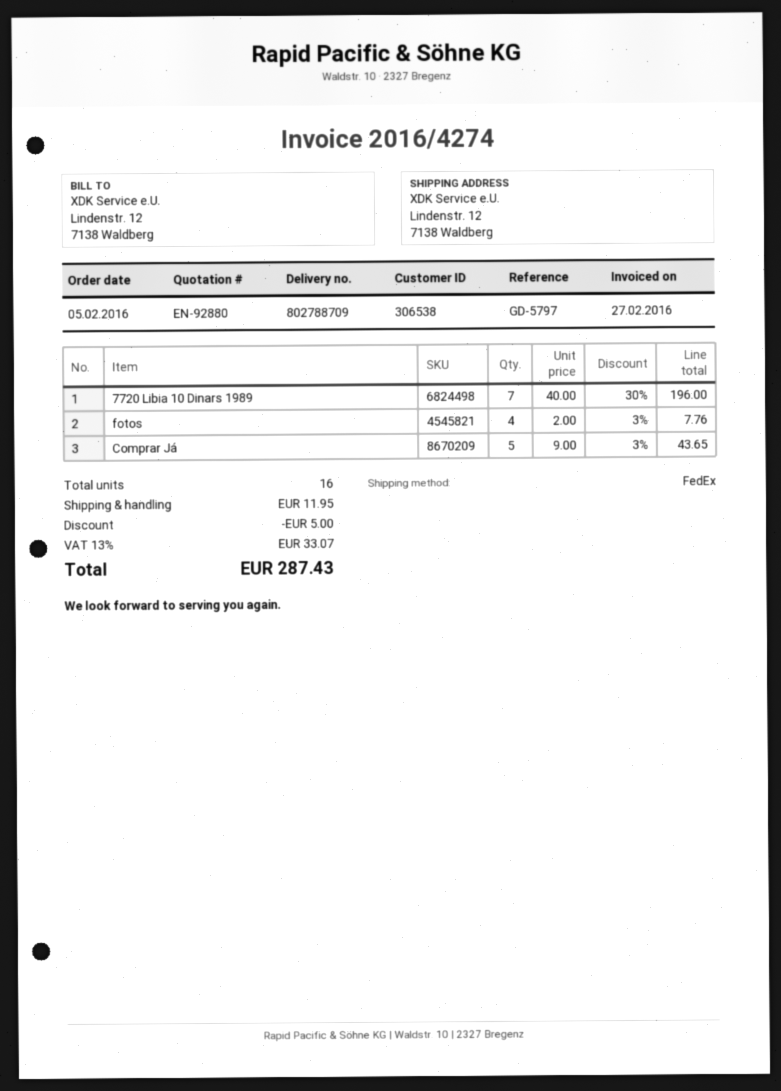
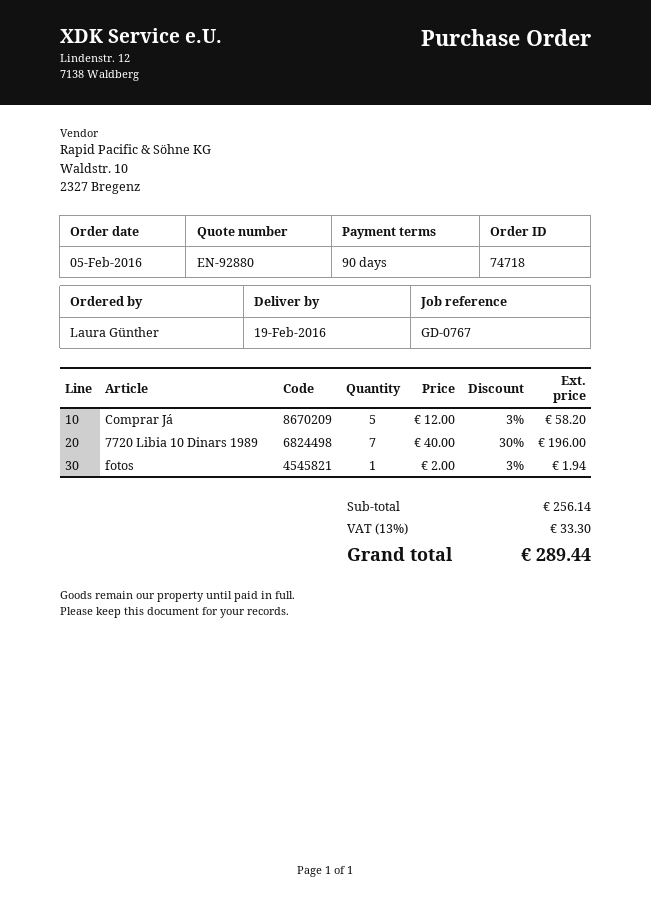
reference: GD-5797 -> GD-0767
fotos: 4 x 2.00 - 3% = 7.76 -> 1 x 2.00 - 3% = 1.94
Comprar Já: 5 x 9.00 - 3% = 43.65 -> 5 x 12.00 - 3% = 58.20
discount: 5.00 -> none
shipping: 11.95 -> none
tax: 13% = 33.07 -> 13% = 33.30
total: 287.43 -> 289.44

